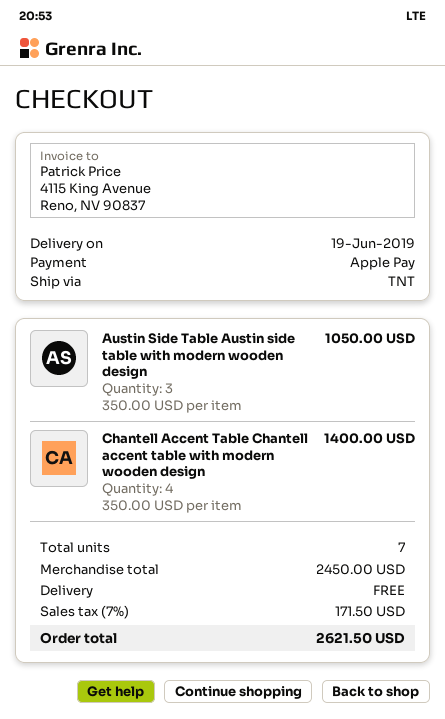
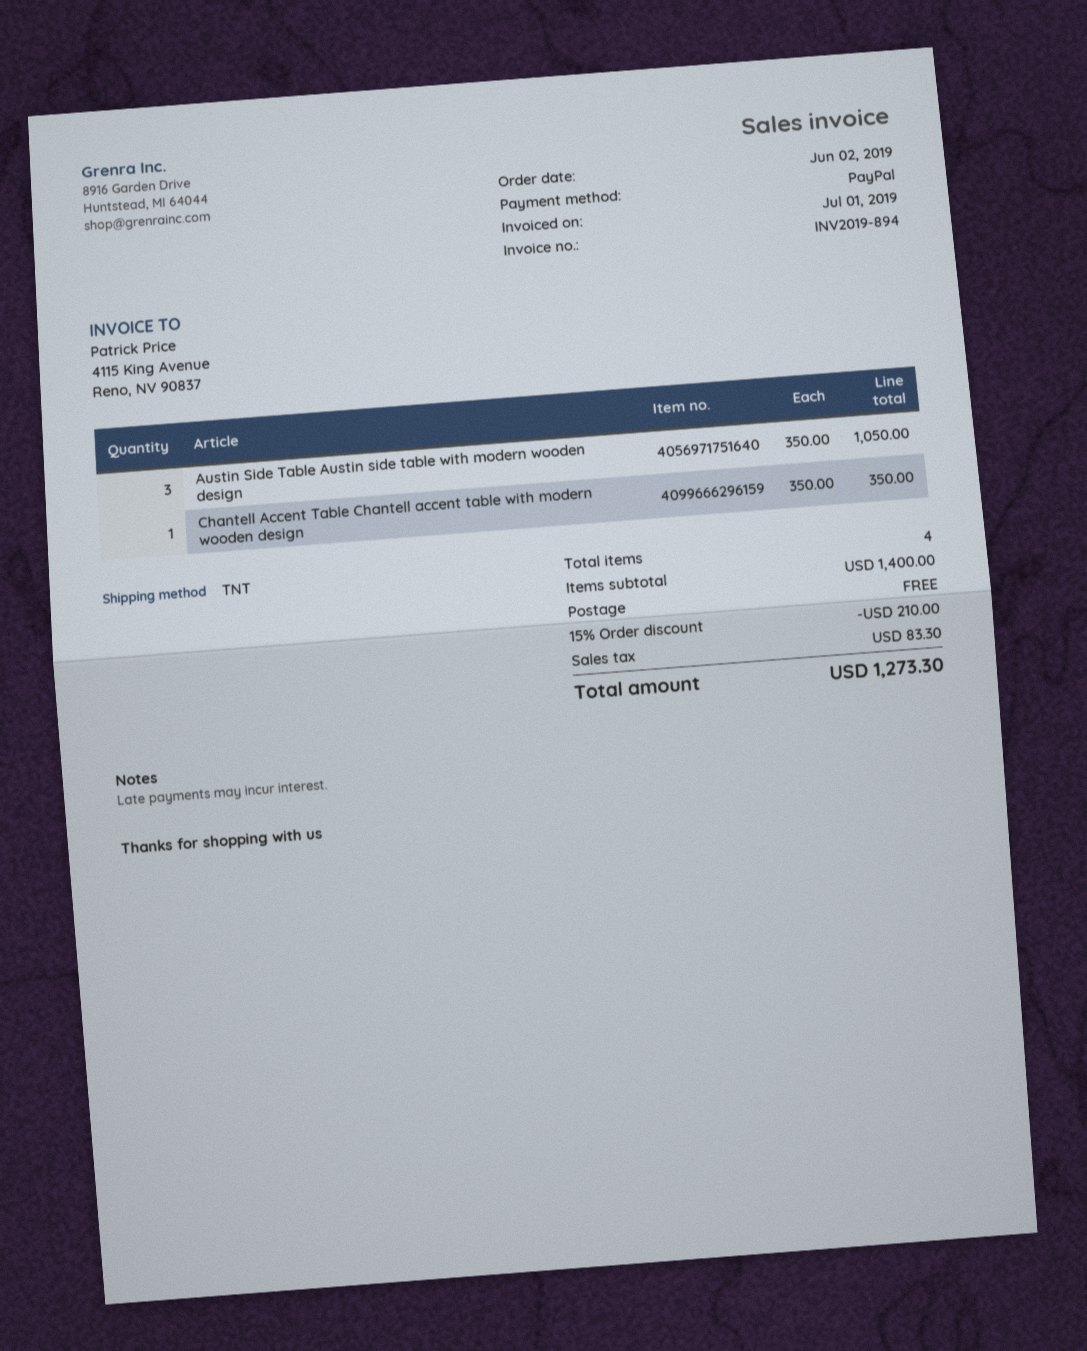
payment method: Apple Pay -> PayPal
Chantell Accent Table Chantell accent table with modern wooden design: 4 x 350.00 = 1400.00 -> 1 x 350.00 = 350.00
total quantity: 7 -> 4
subtotal: 2450.00 -> 1400.00
discount: none -> 15% = 210.00
tax: 171.50 -> 83.30
total: 2621.50 -> 1273.30

